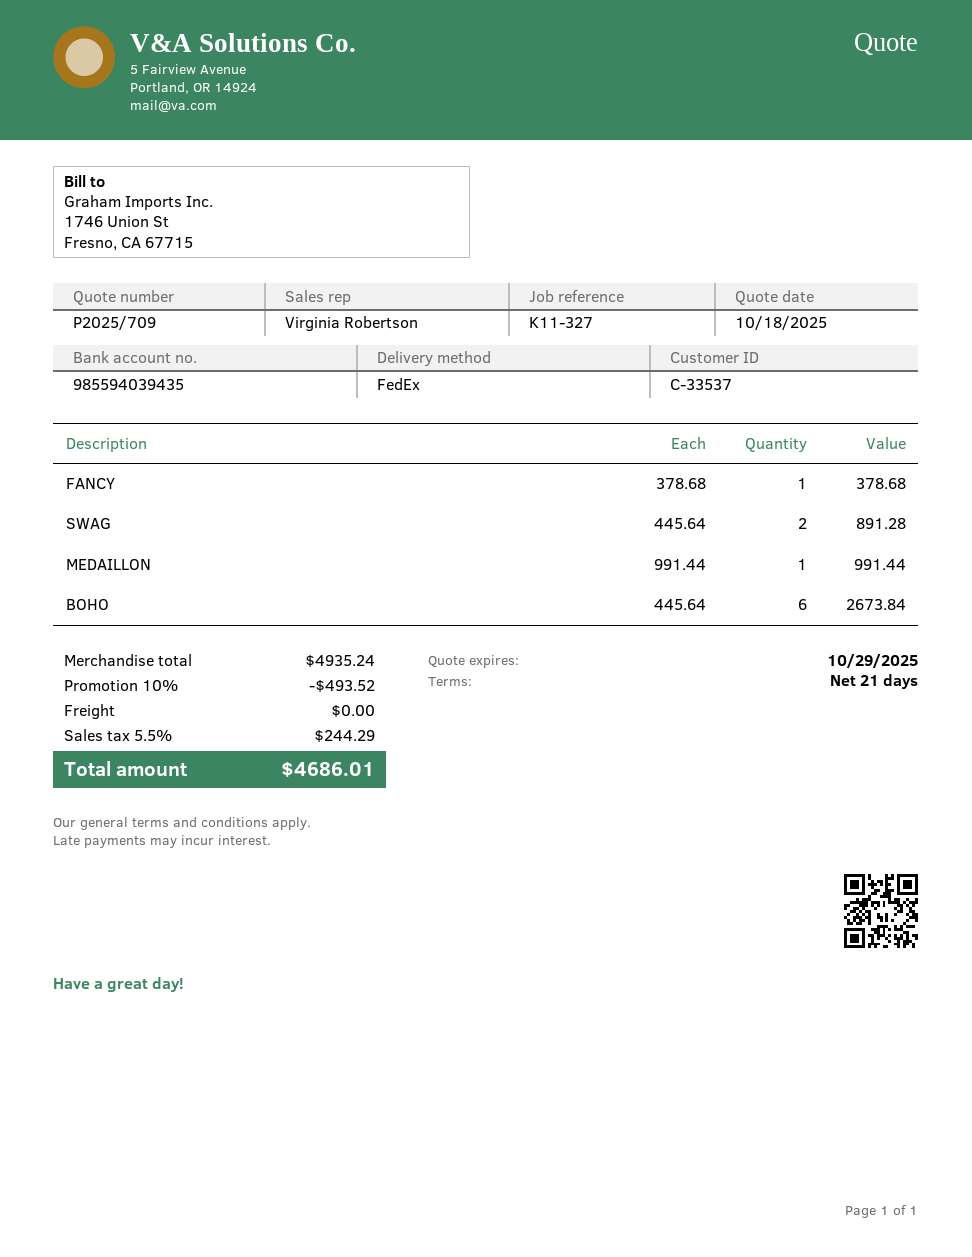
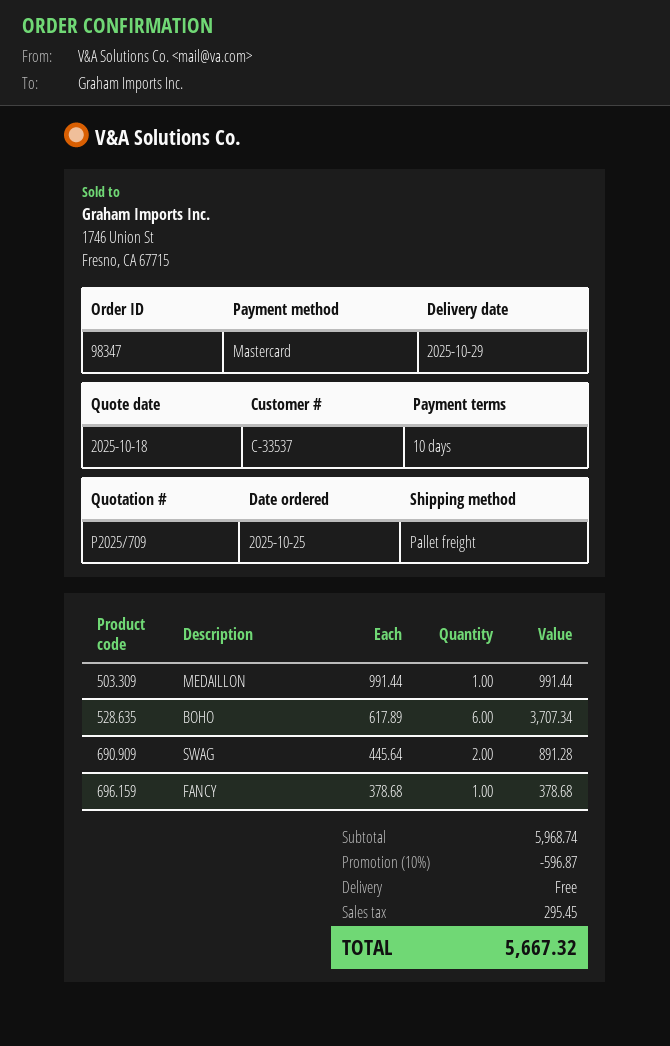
payment terms: 21 days -> 10 days
shipping method: FedEx -> pallet freight
BOHO: 6 x 445.64 = 2673.84 -> 6 x 617.89 = 3707.34
subtotal: 4935.24 -> 5968.74
discount: 10% = 493.52 -> 10% = 596.87
tax: 244.29 -> 295.45
total: 4686.01 -> 5667.32

